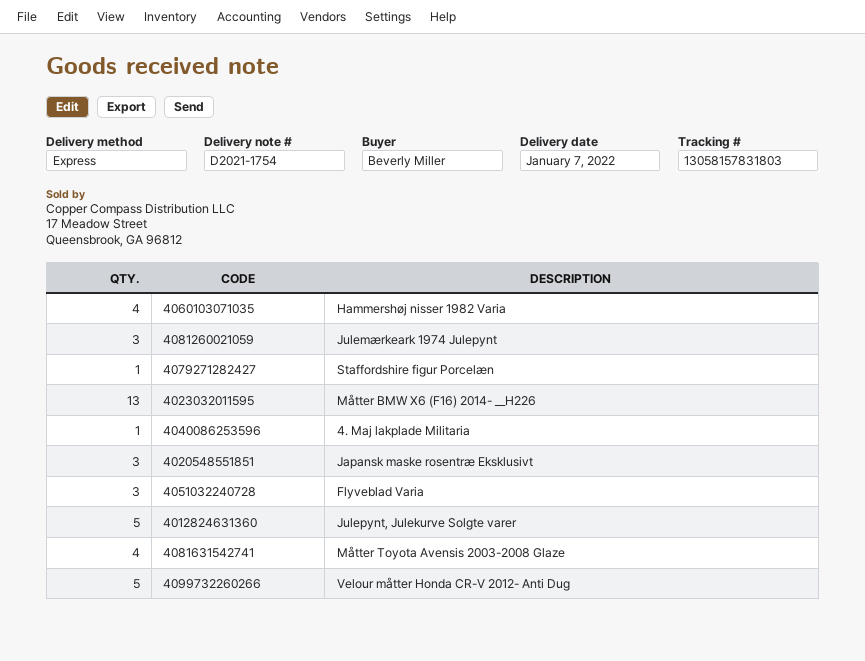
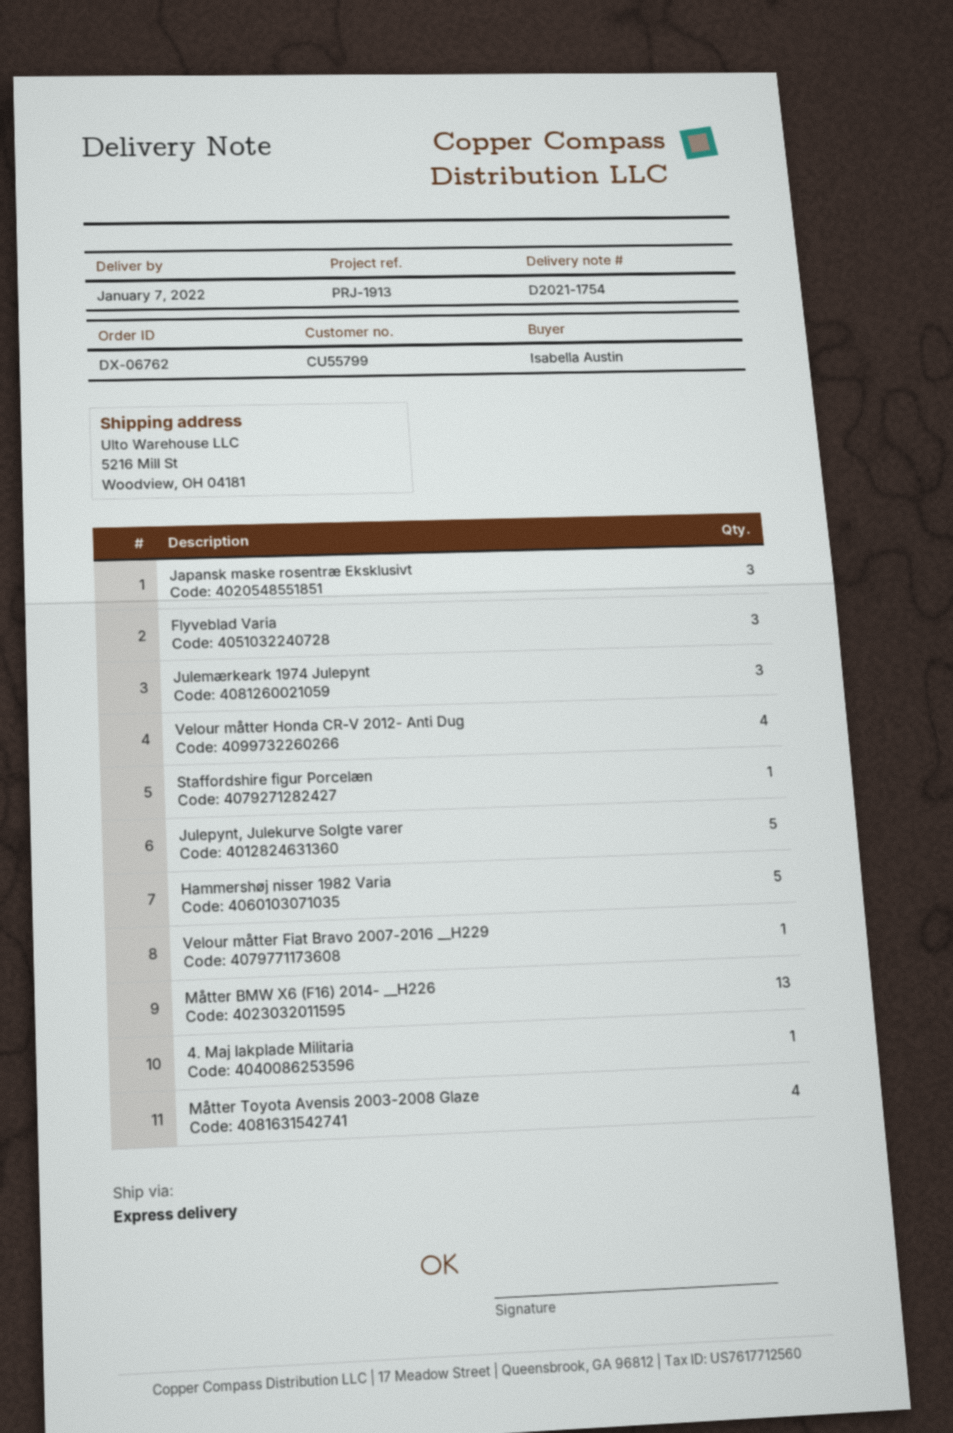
ordered by: Beverly Miller -> Isabella Austin
Hammershøj nisser 1982 Varia: 4 -> 5
Velour måtter Honda CR-V 2012- Anti Dug: 5 -> 4
Velour måtter Fiat Bravo 2007-2016 __H229: none -> 1

